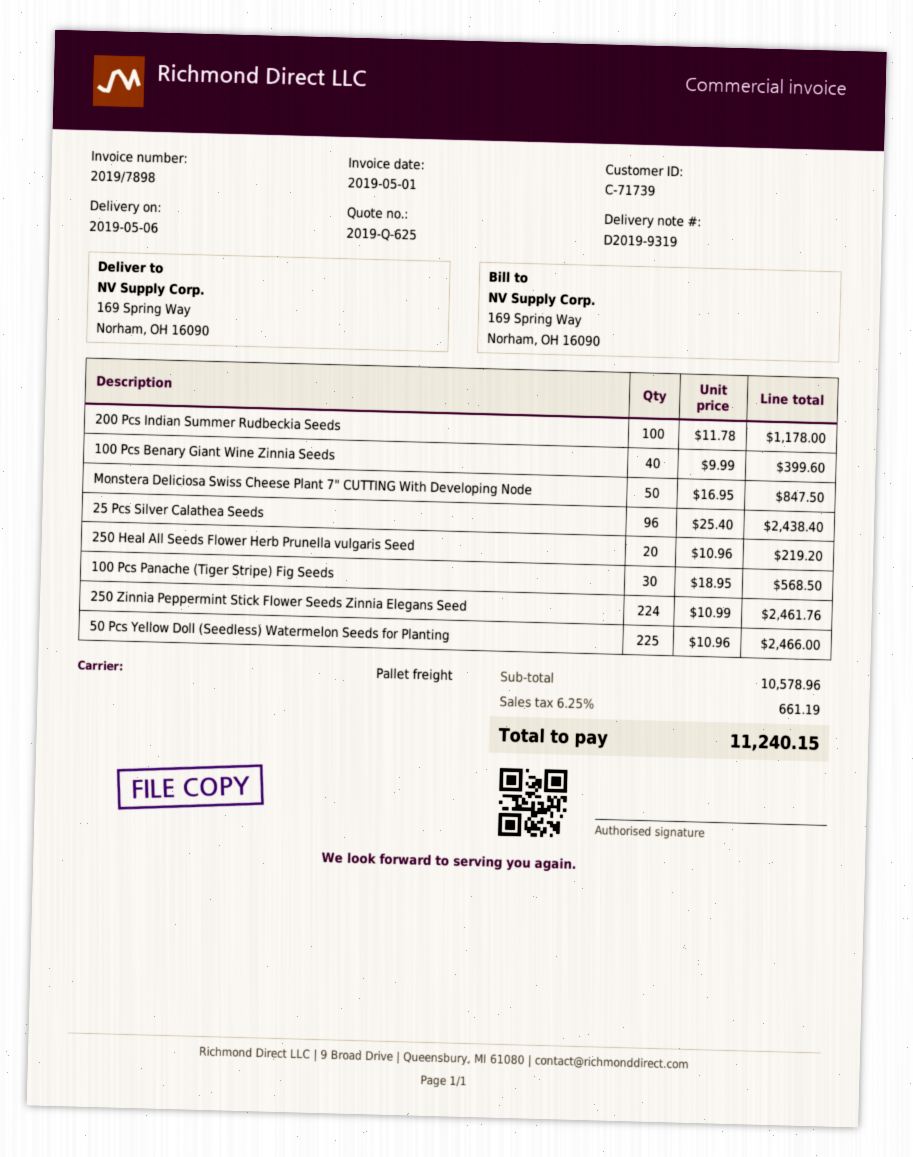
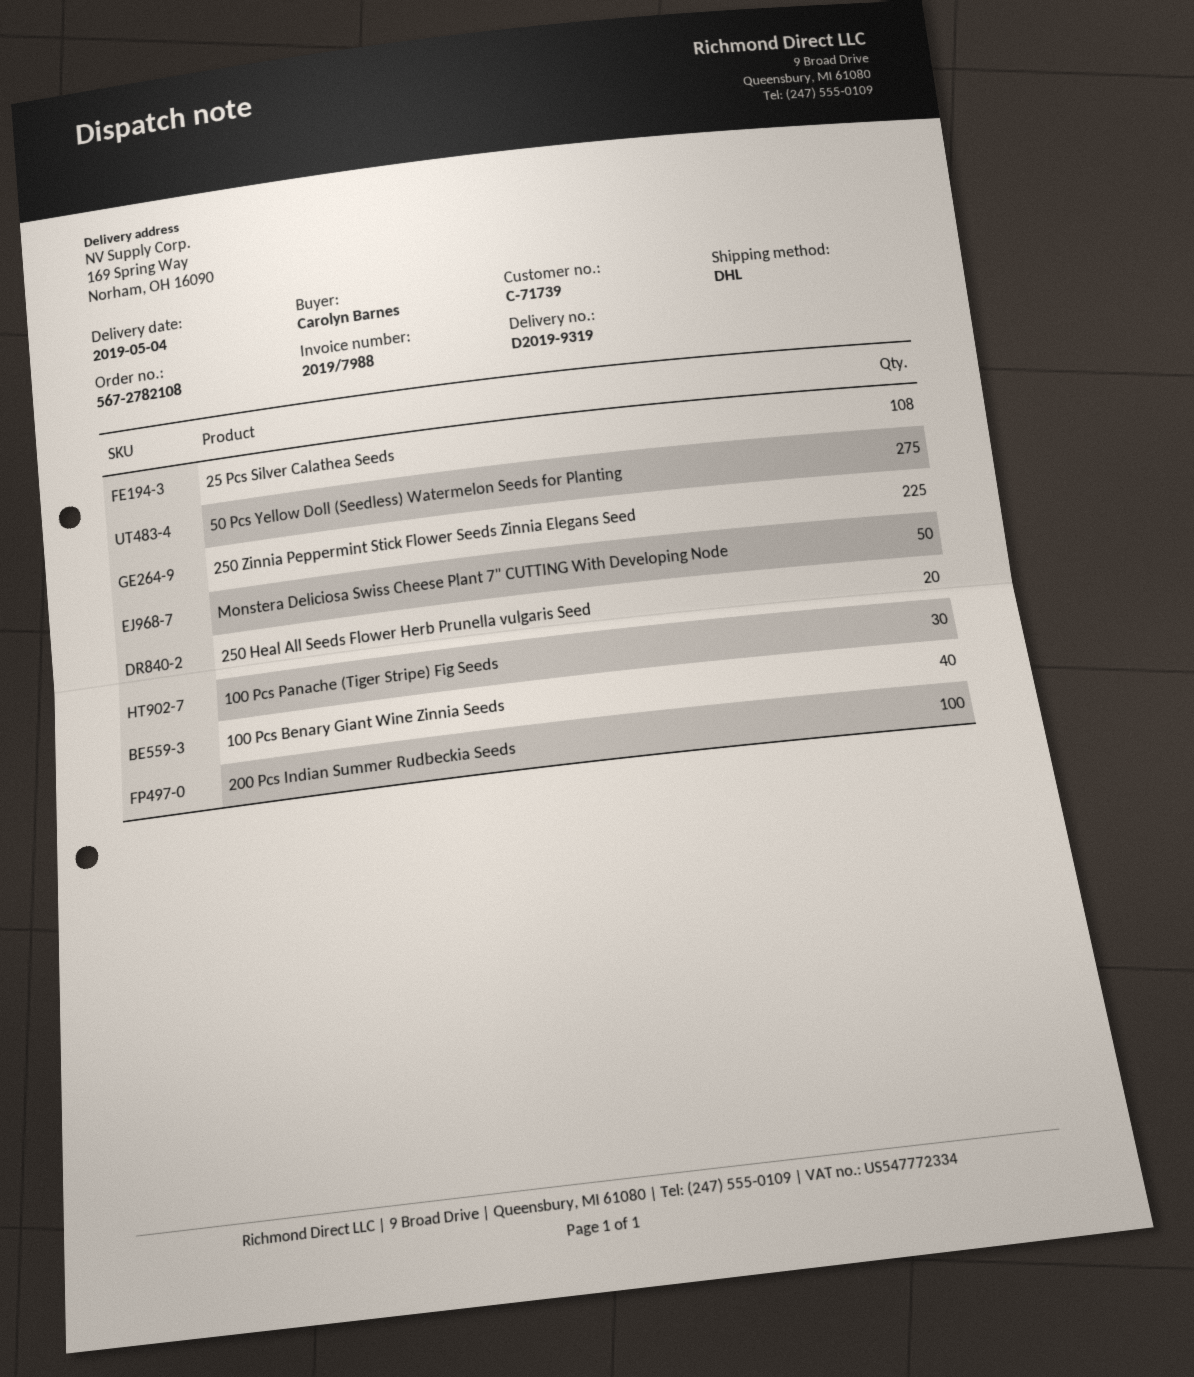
delivery date: 2019-05-06 -> 2019-05-04
invoice number: 2019/7898 -> 2019/7988
shipping method: pallet freight -> DHL
25 Pcs Silver Calathea Seeds: 96 -> 108
250 Zinnia Peppermint Stick Flower Seeds Zinnia Elegans Seed: 224 -> 225
50 Pcs Yellow Doll (Seedless) Watermelon Seeds for Planting: 225 -> 275

